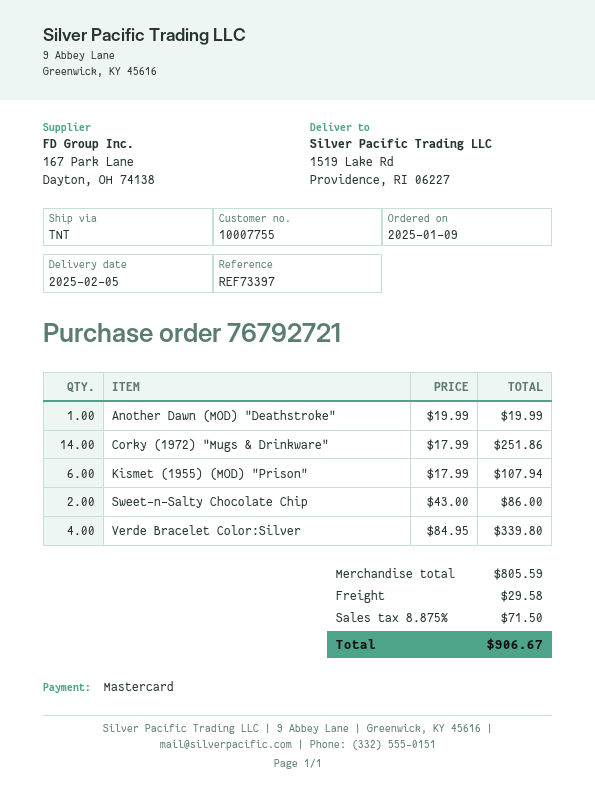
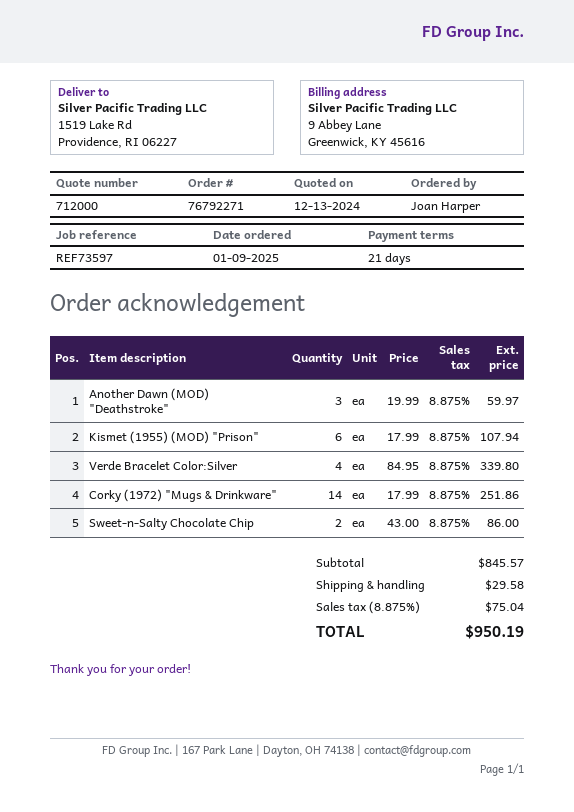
order number: 76792721 -> 76792271
reference: REF73397 -> REF73597
Another Dawn (MOD) "Deathstroke": 1 x 19.99 = 19.99 -> 3 x 19.99 = 59.97
subtotal: 805.59 -> 845.57
tax: 8.875% = 71.50 -> 8.875% = 75.04
total: 906.67 -> 950.19

